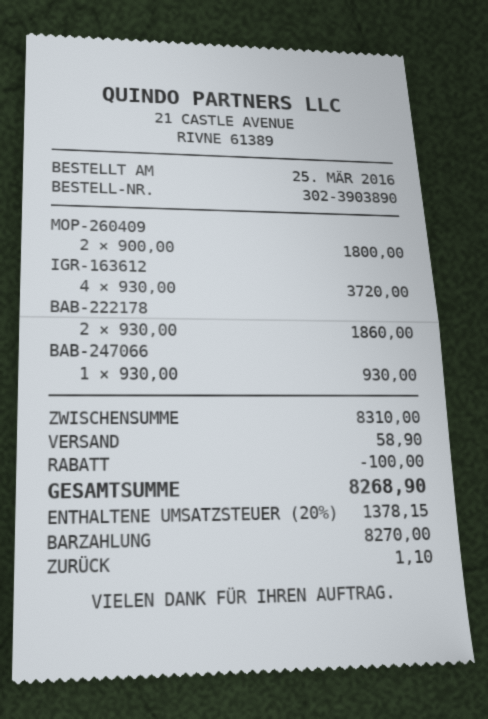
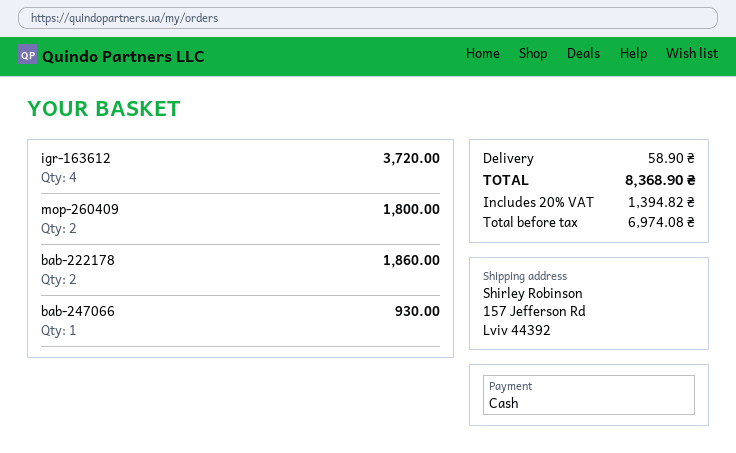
discount: 100.00 -> none
tax: 20% = 1378.15 -> 20% = 1394.82
total: 8268.90 -> 8368.90

